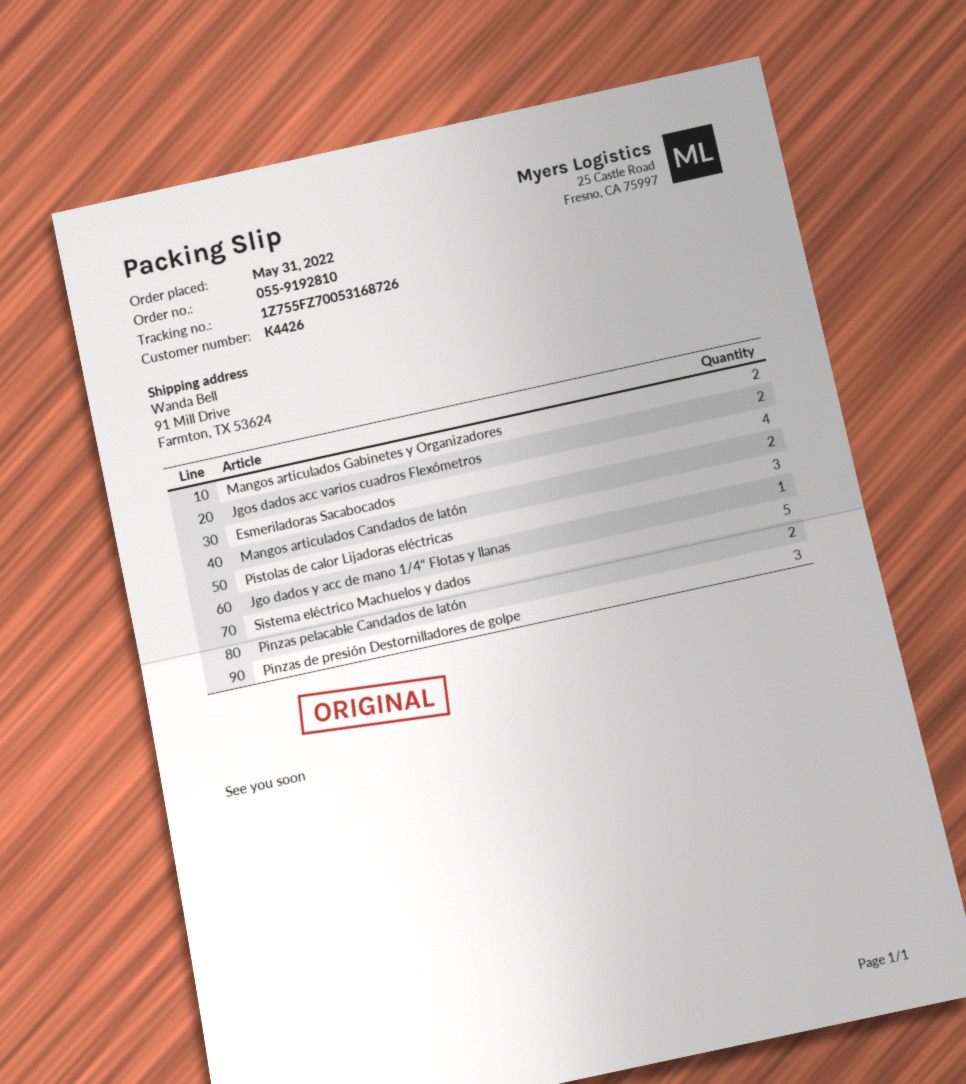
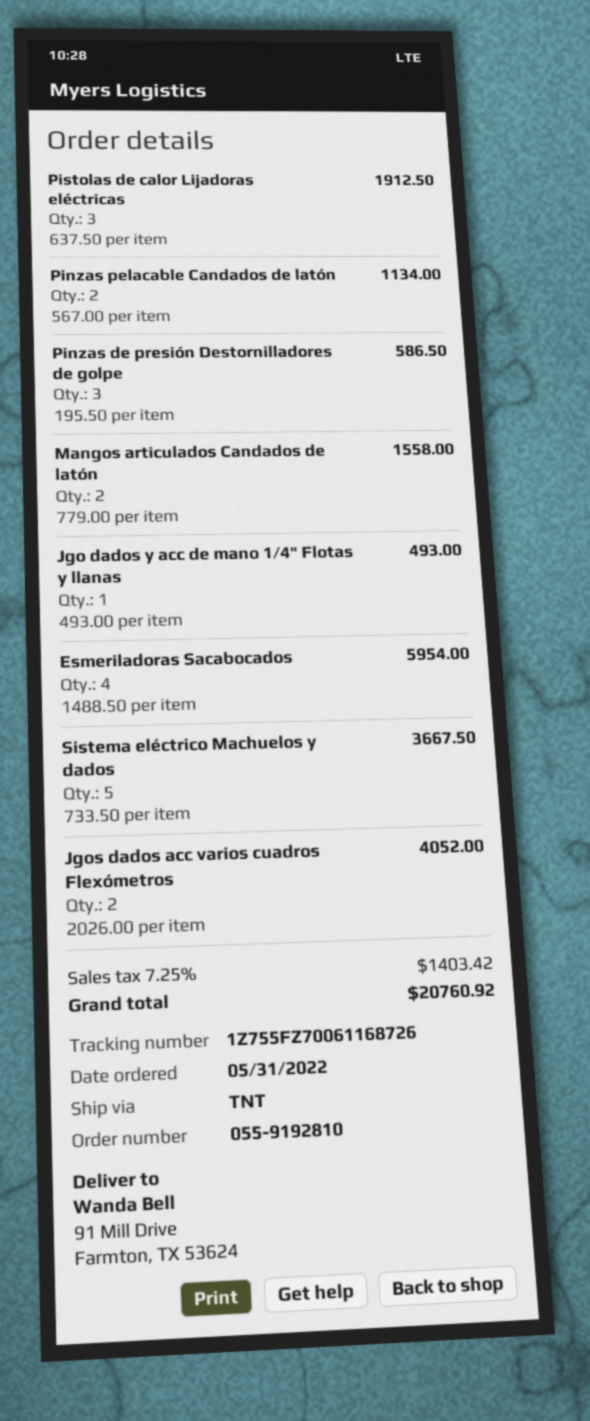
tracking number: 1Z755FZ70053168726 -> 1Z755FZ70061168726
Mangos articulados Gabinetes y Organizadores: 2 -> none

